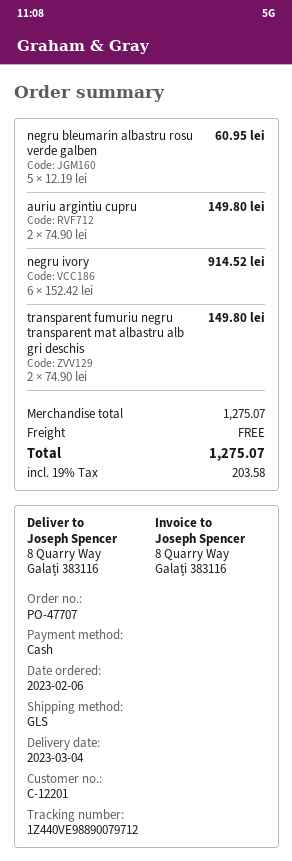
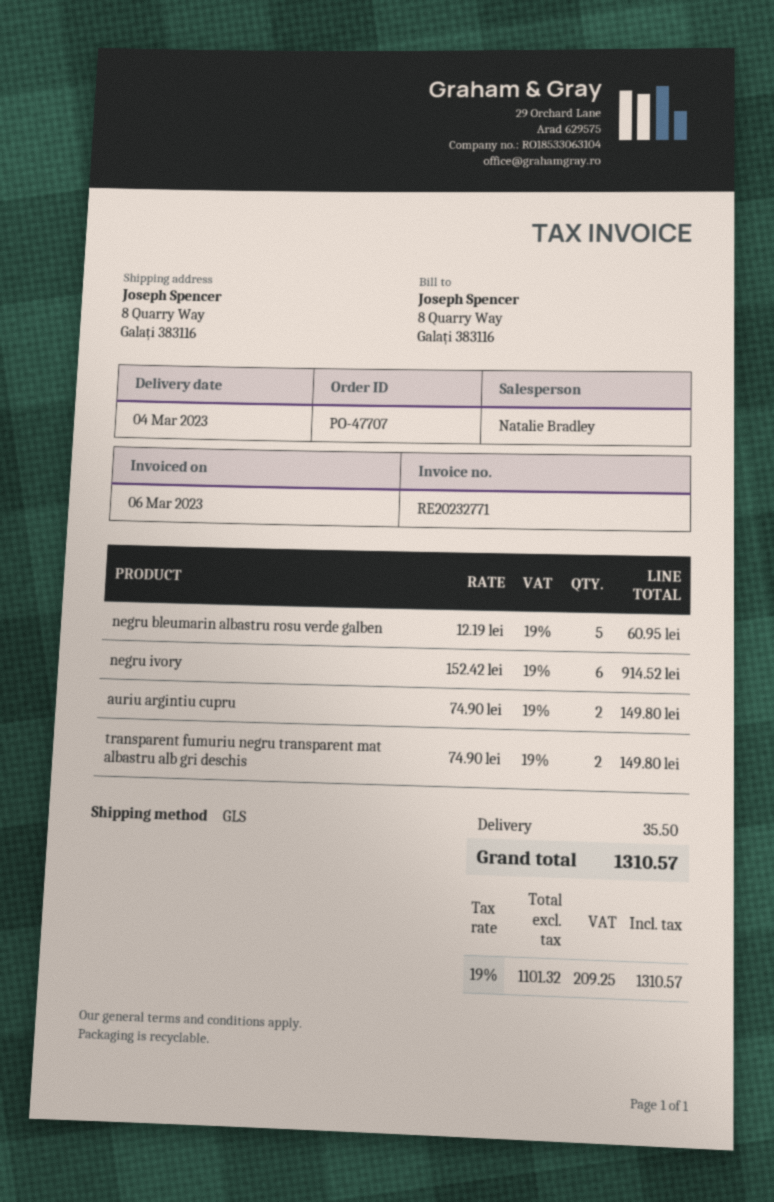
shipping: 0.00 -> 35.50
tax: 19% = 203.58 -> 19% = 209.25
total: 1275.07 -> 1310.57

